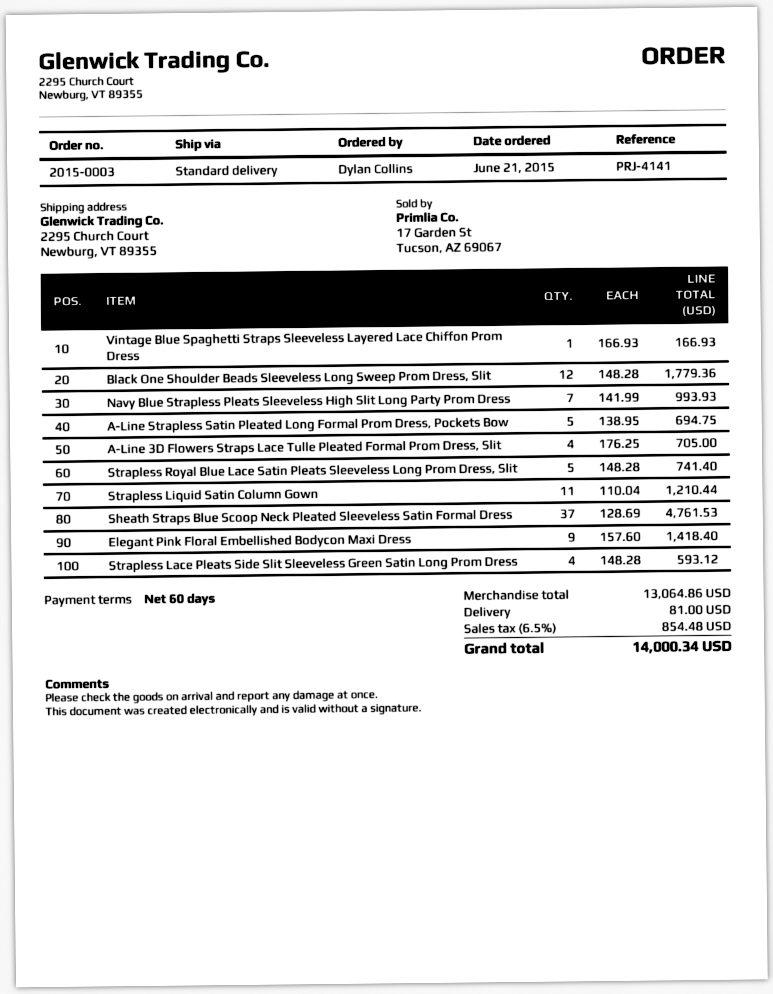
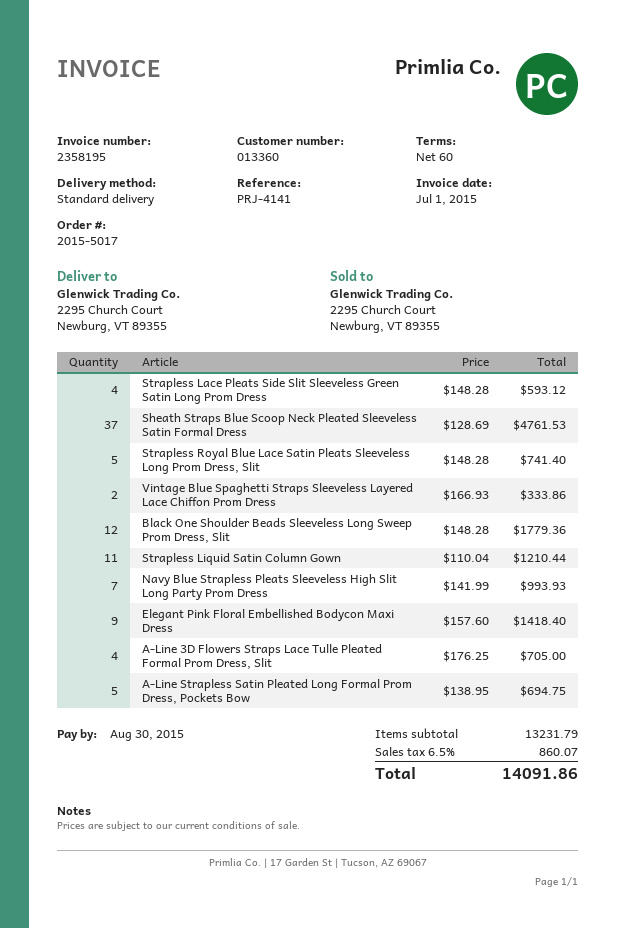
order number: 2015-0003 -> 2015-5017
Vintage Blue Spaghetti Straps Sleeveless Layered Lace Chiffon Prom Dress: 1 x 166.93 = 166.93 -> 2 x 166.93 = 333.86
subtotal: 13064.86 -> 13231.79
shipping: 81.00 -> none
tax: 6.5% = 854.48 -> 6.5% = 860.07
total: 14000.34 -> 14091.86

